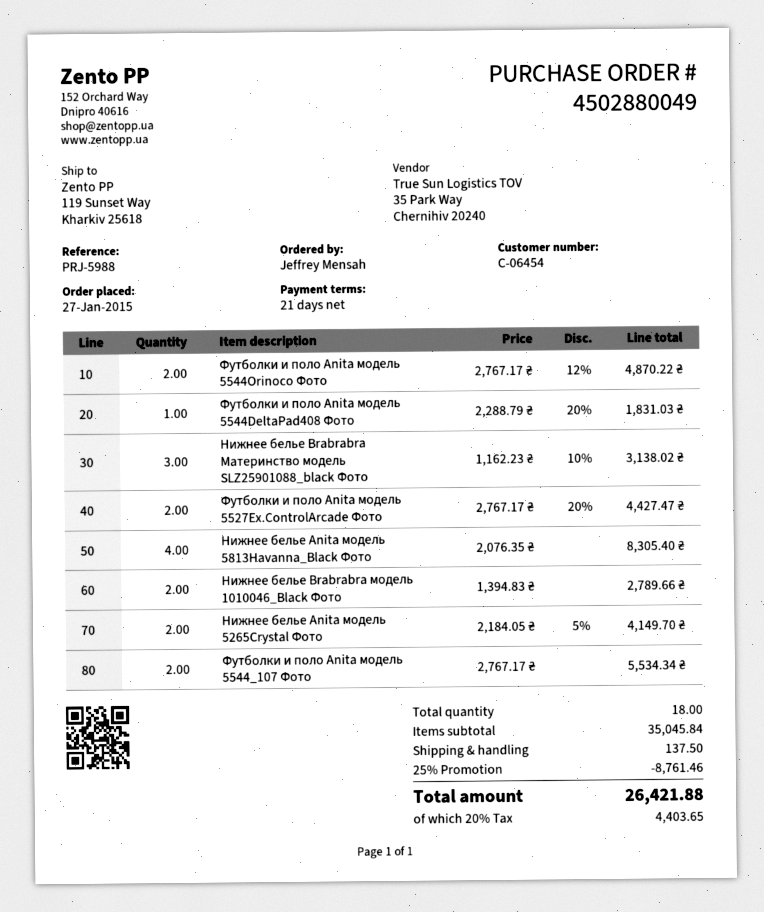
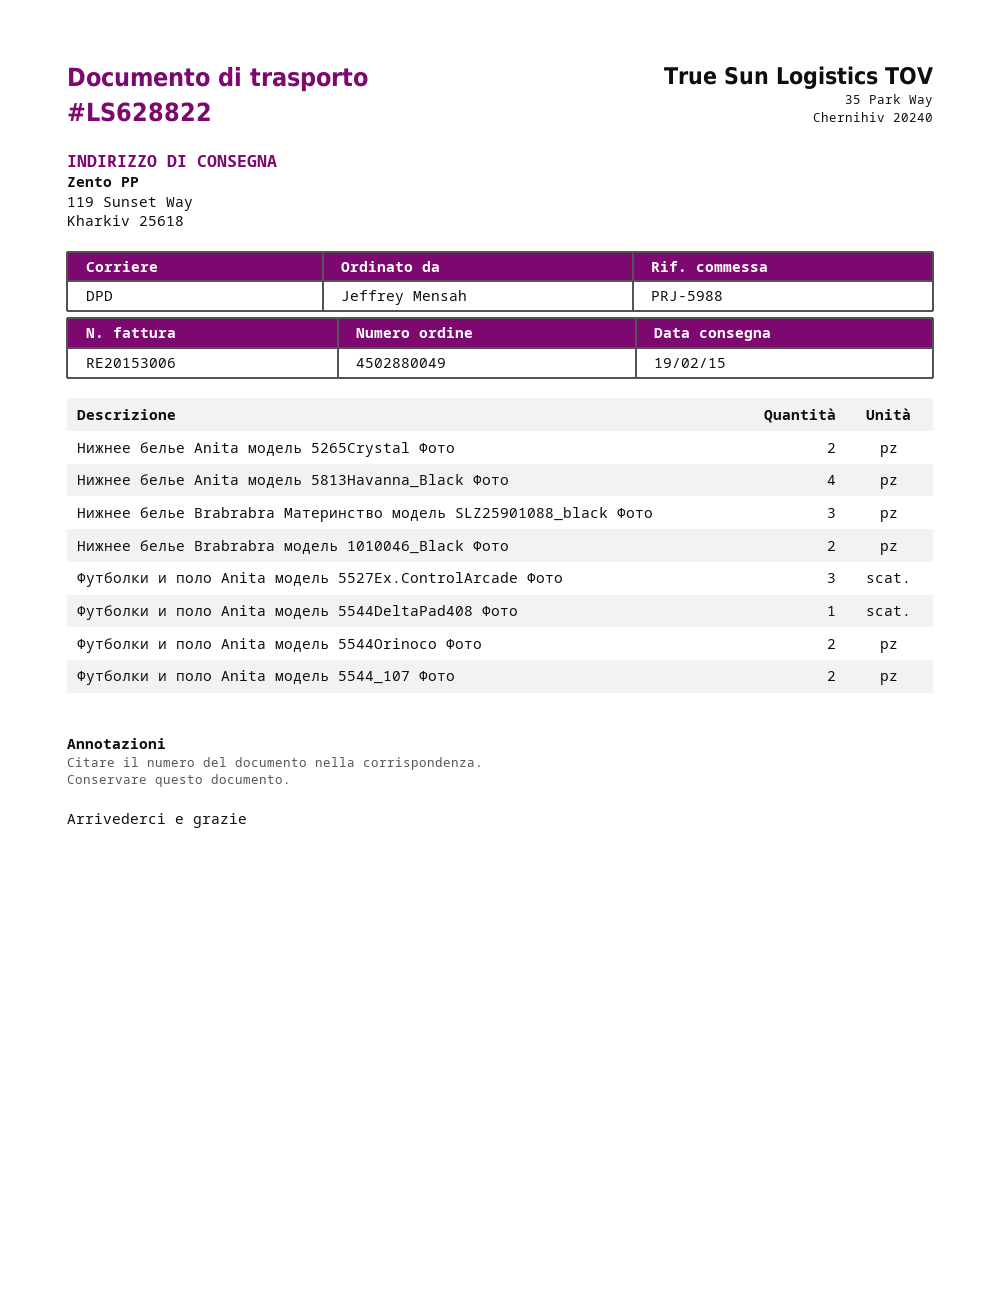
Футболки и поло Anita модель 5527Ex.ControlArcade Фото: 2 -> 3

